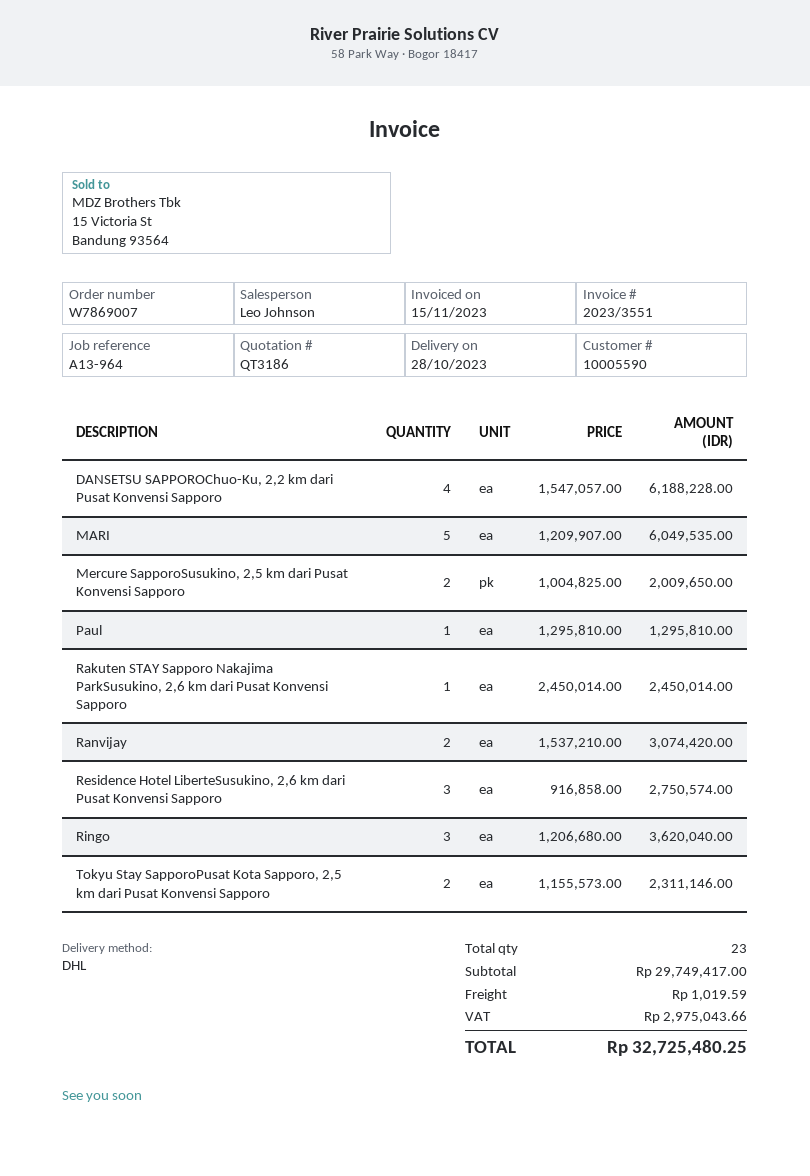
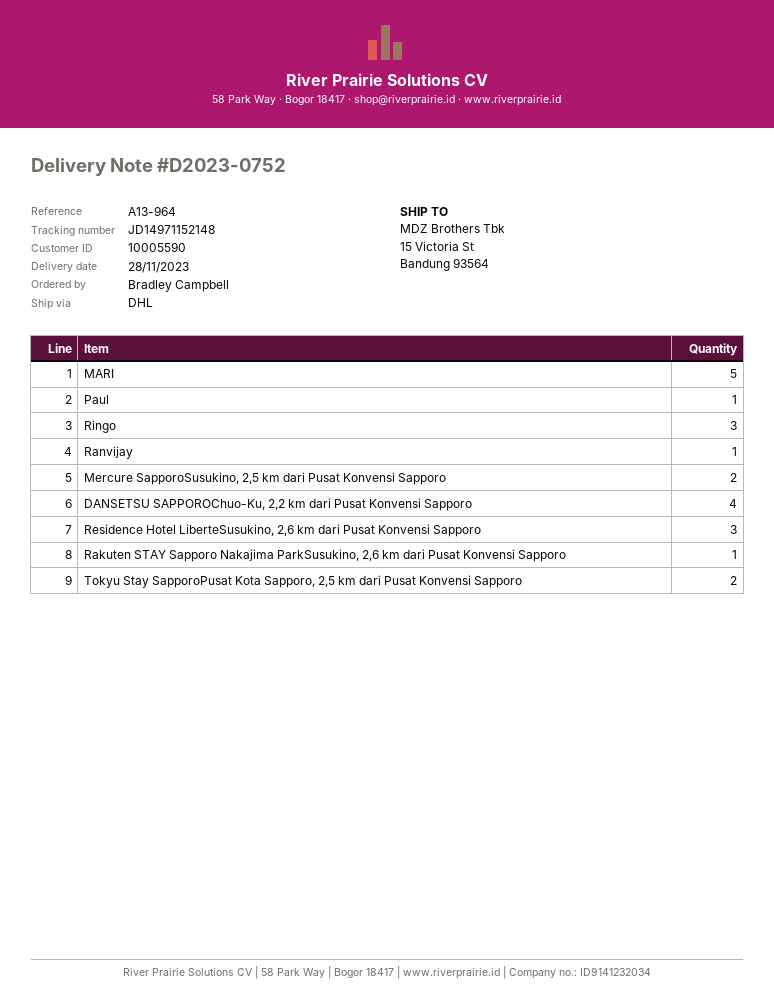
delivery date: 2023-10-28 -> 2023-11-28
Ranvijay: 2 -> 1

